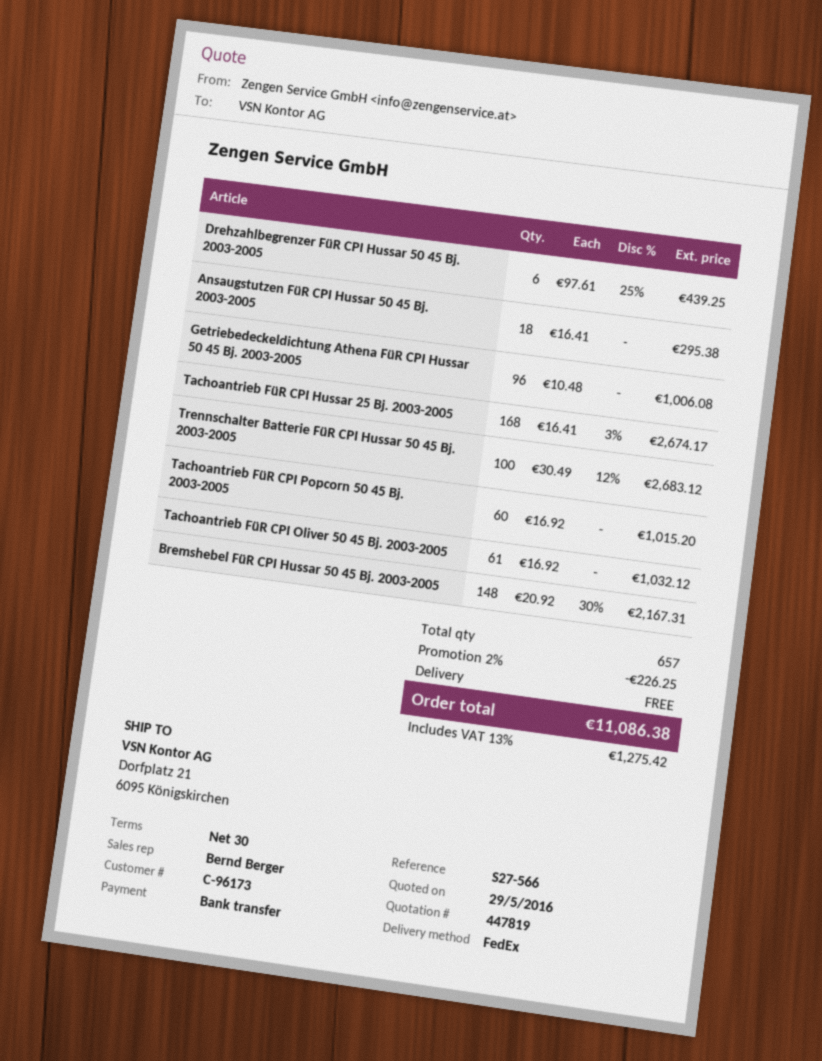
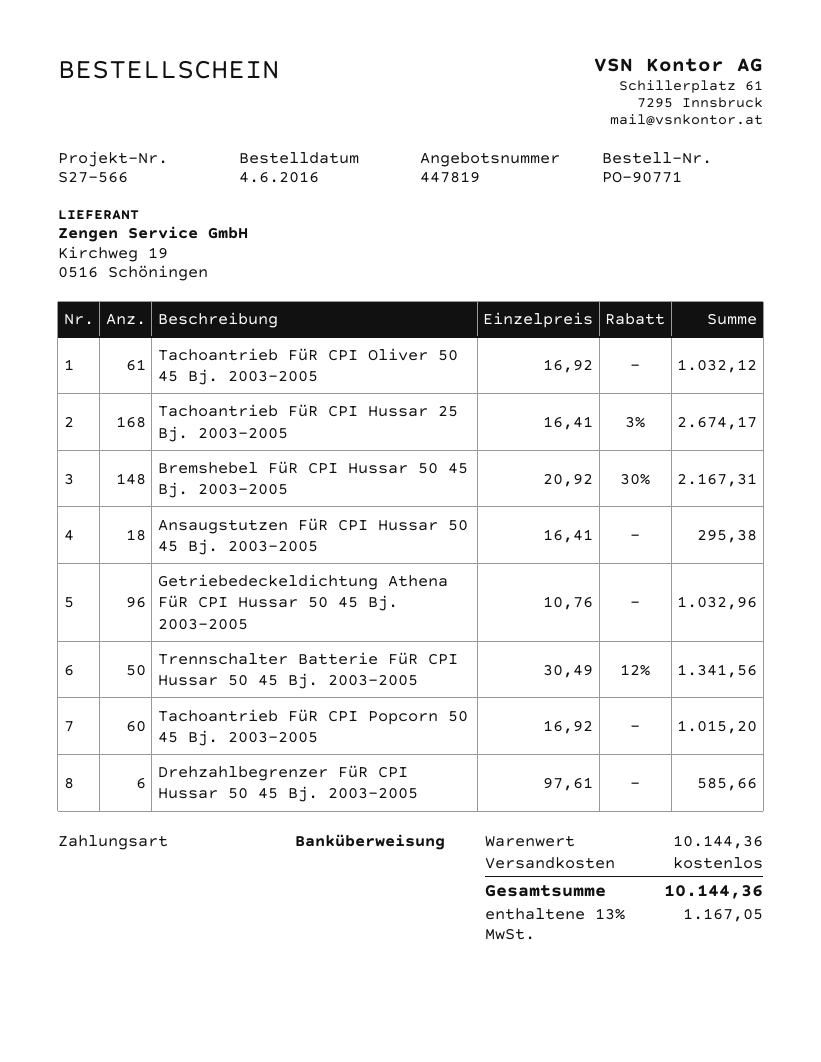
Drehzahlbegrenzer FüR CPI Hussar 50 45 Bj. 2003-2005: 6 x 97.61 - 25% = 439.25 -> 6 x 97.61 = 585.66
Getriebedeckeldichtung Athena FüR CPI Hussar 50 45 Bj. 2003-2005: 96 x 10.48 = 1006.08 -> 96 x 10.76 = 1032.96
Trennschalter Batterie FüR CPI Hussar 50 45 Bj. 2003-2005: 100 x 30.49 - 12% = 2683.12 -> 50 x 30.49 - 12% = 1341.56
discount: 2% = 226.25 -> none
tax: 13% = 1275.42 -> 13% = 1167.05
total: 11086.38 -> 10144.36

